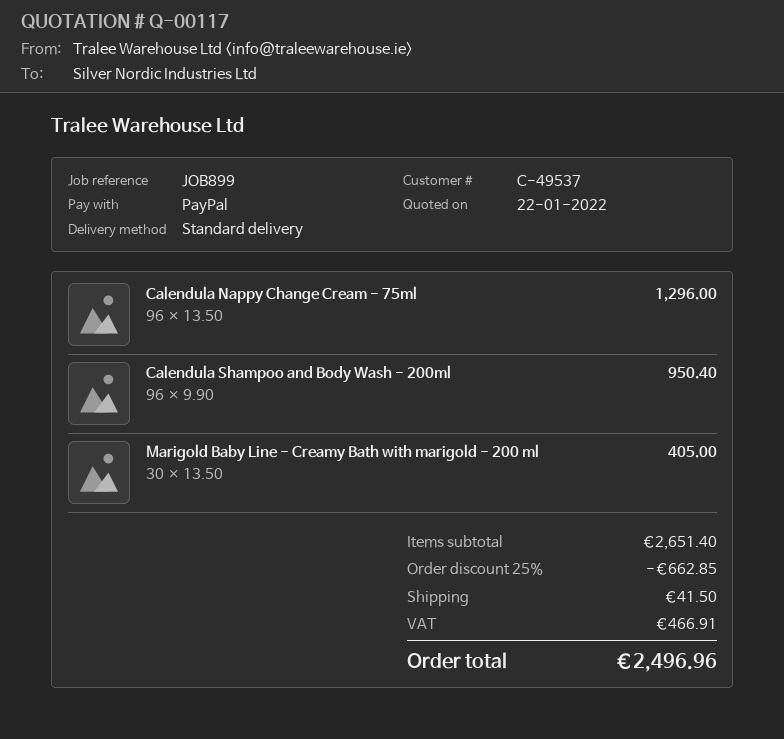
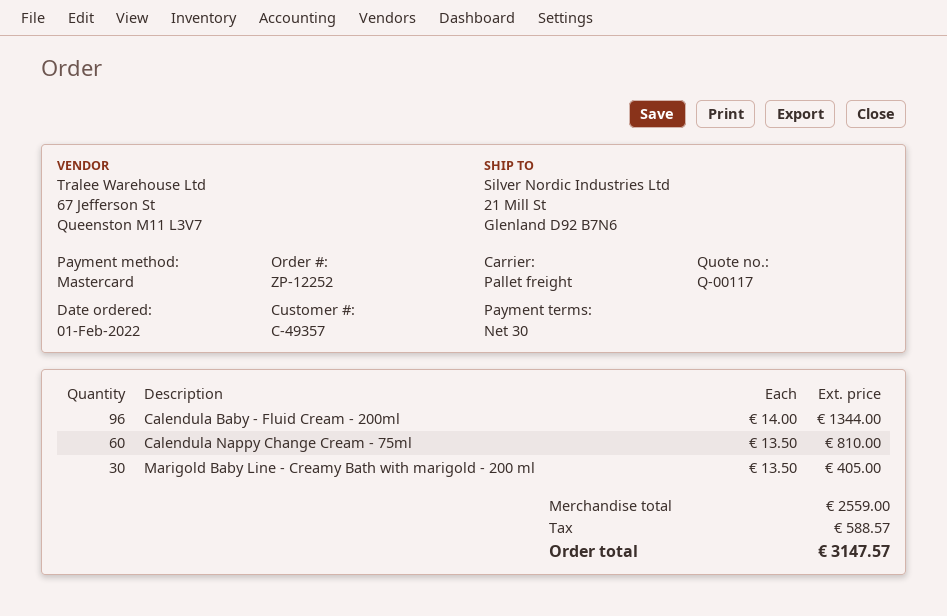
customer number: C-49537 -> C-49357
payment method: PayPal -> Mastercard
shipping method: standard -> pallet freight
Calendula Nappy Change Cream - 75ml: 96 x 13.50 = 1296.00 -> 60 x 13.50 = 810.00
Calendula Shampoo and Body Wash - 200ml: 96 x 9.90 = 950.40 -> none
Calendula Baby - Fluid Cream - 200ml: none -> 96 x 14.00 = 1344.00
subtotal: 2651.40 -> 2559.00
discount: 25% = 662.85 -> none
shipping: 41.50 -> none
tax: 466.91 -> 588.57
total: 2496.96 -> 3147.57

